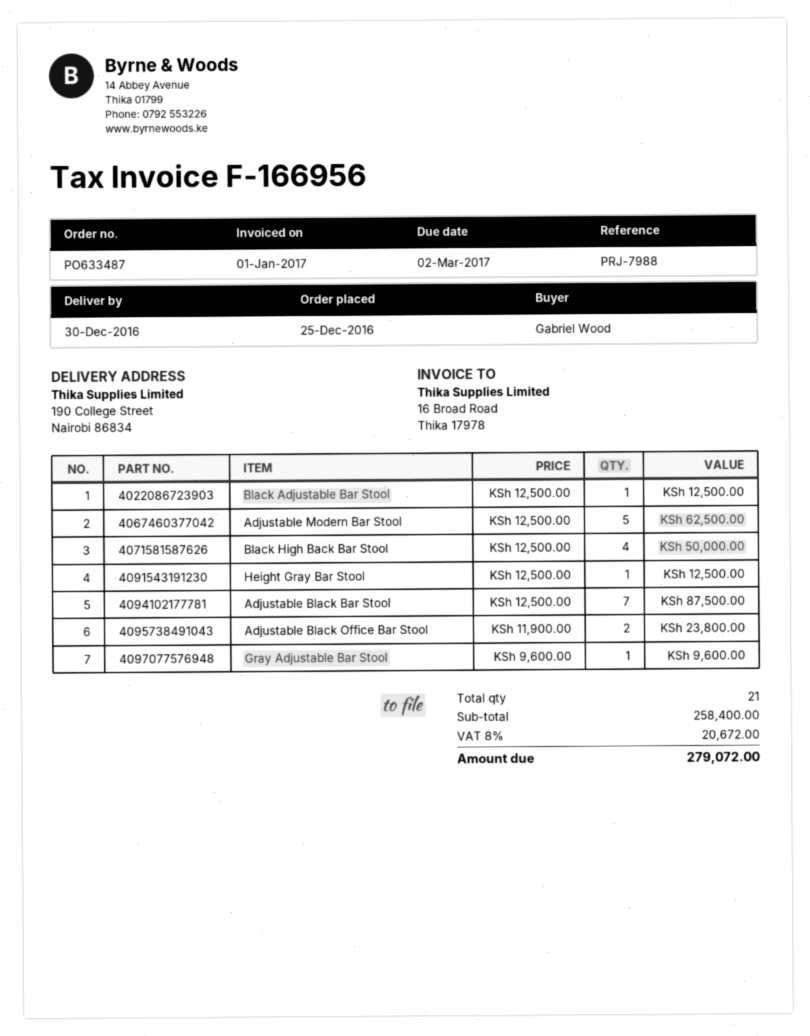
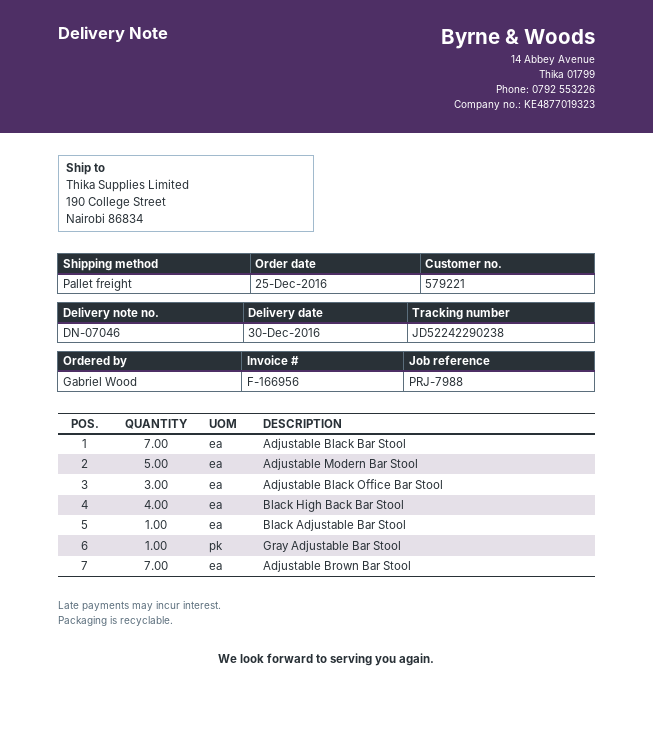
Height Gray Bar Stool: 1 -> none
Adjustable Black Office Bar Stool: 2 -> 3
Adjustable Brown Bar Stool: none -> 7

